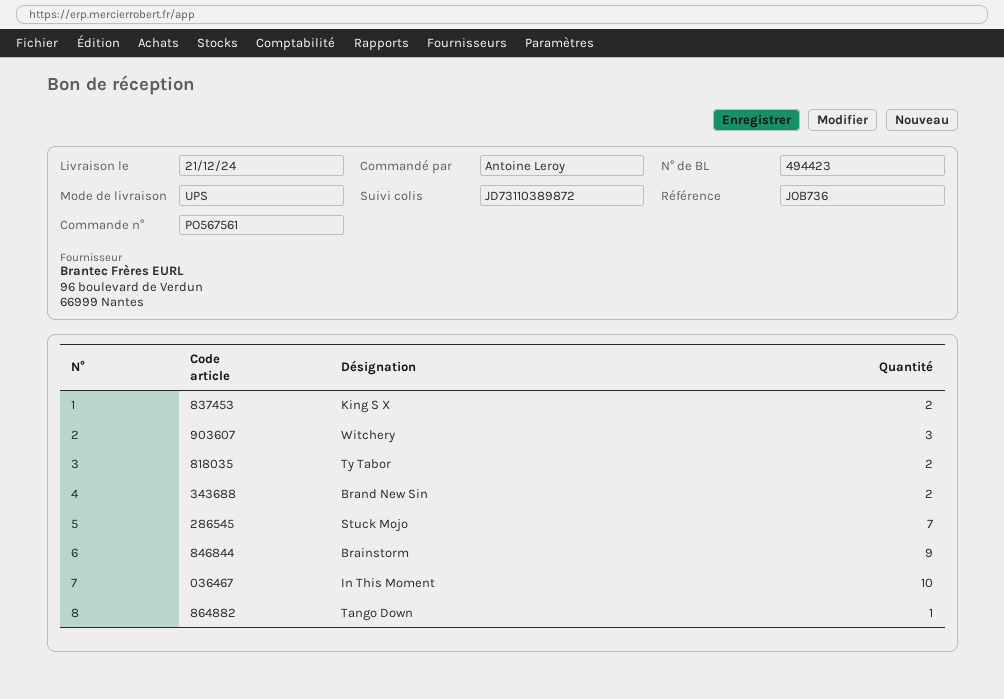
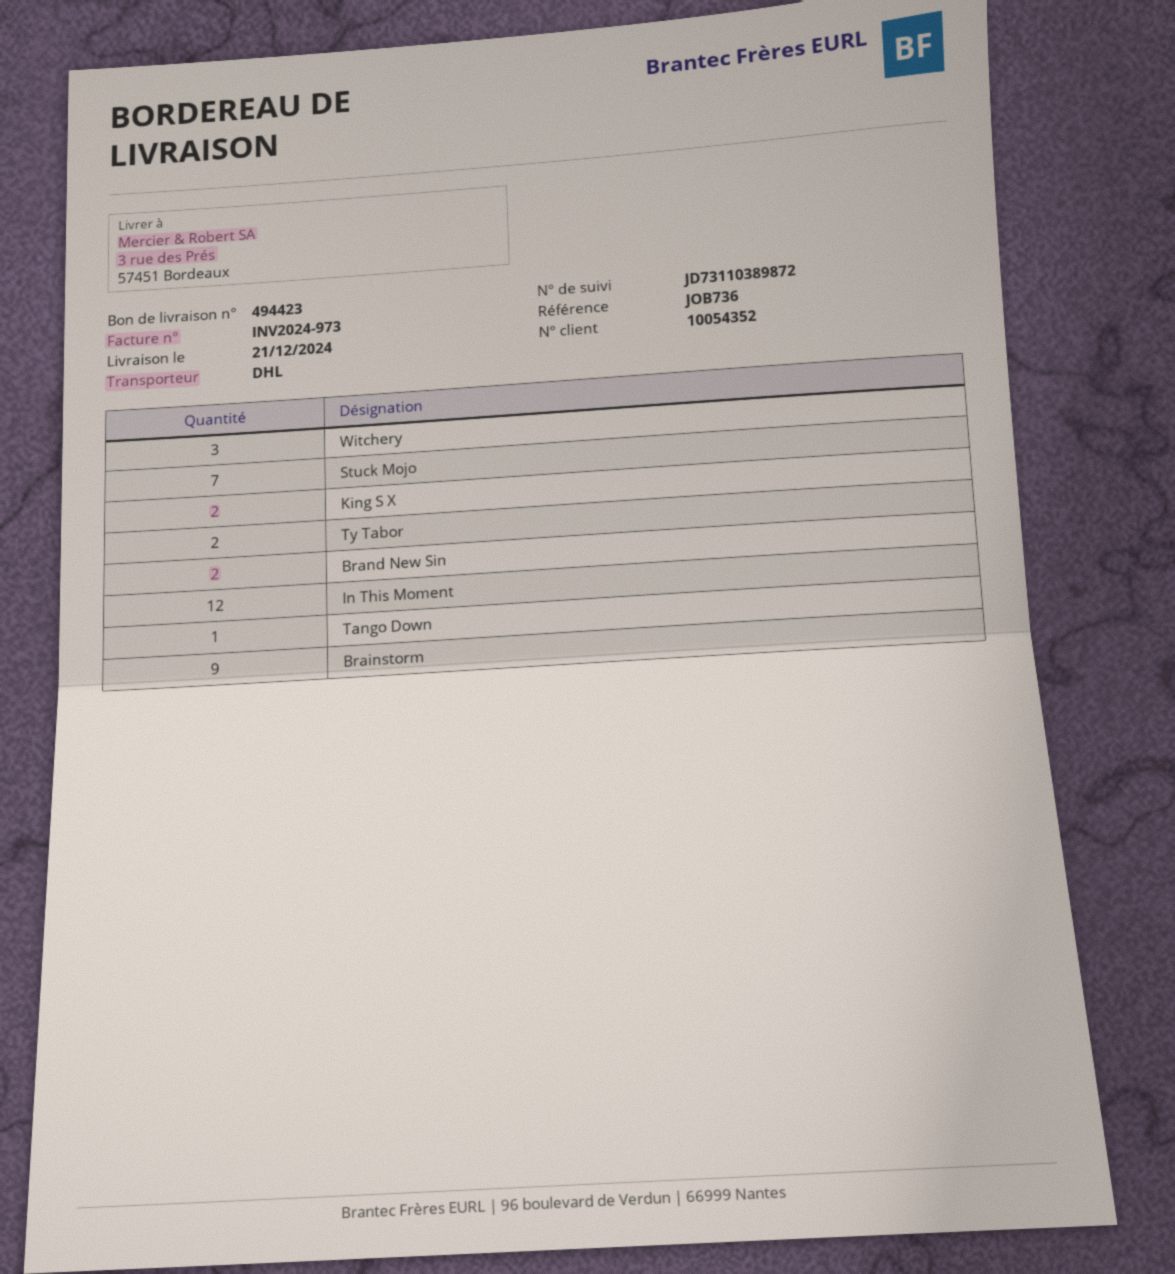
shipping method: UPS -> DHL
In This Moment: 10 -> 12

